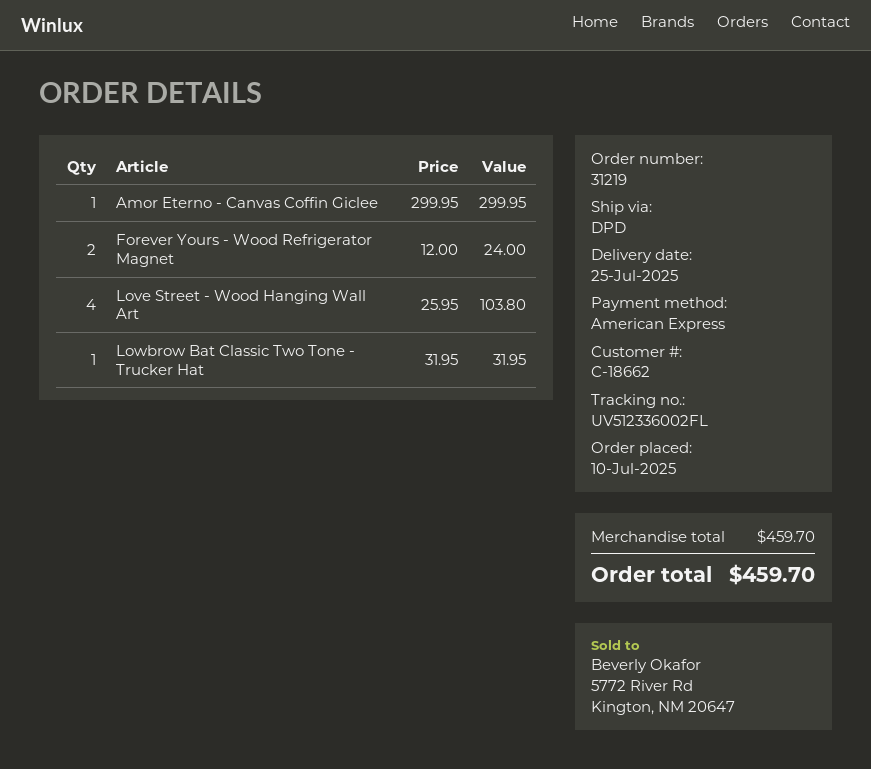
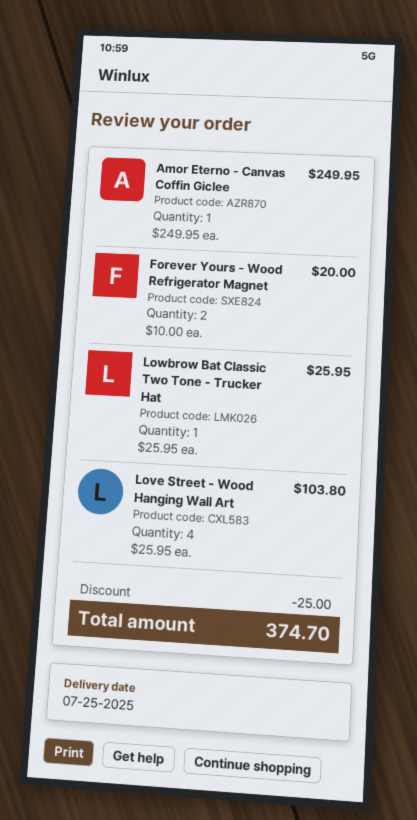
Amor Eterno - Canvas Coffin Giclee: 1 x 299.95 = 299.95 -> 1 x 249.95 = 249.95
Forever Yours - Wood Refrigerator Magnet: 2 x 12.00 = 24.00 -> 2 x 10.00 = 20.00
Lowbrow Bat Classic Two Tone - Trucker Hat: 1 x 31.95 = 31.95 -> 1 x 25.95 = 25.95
discount: none -> 25.00
total: 459.70 -> 374.70

